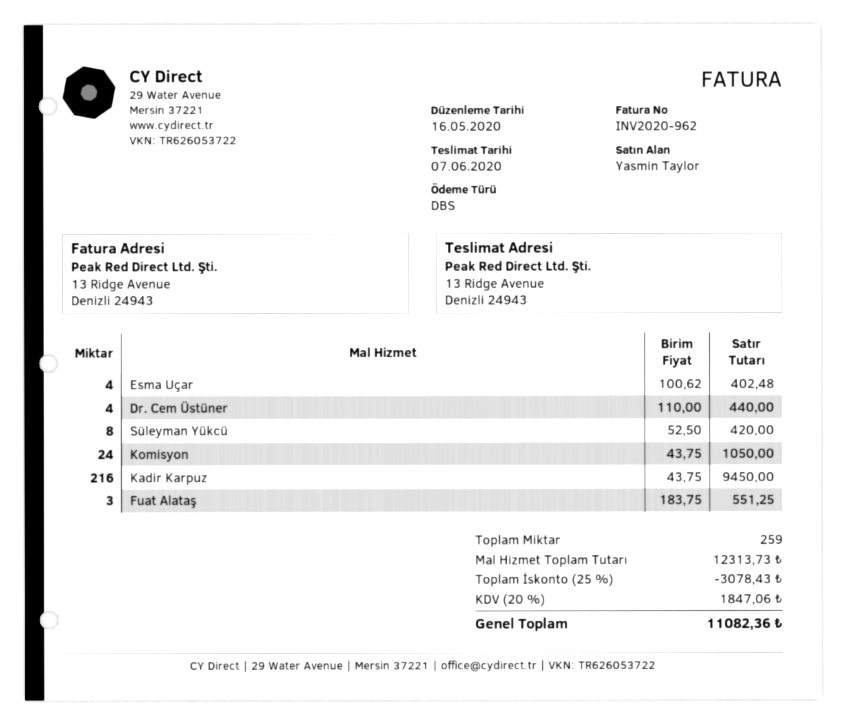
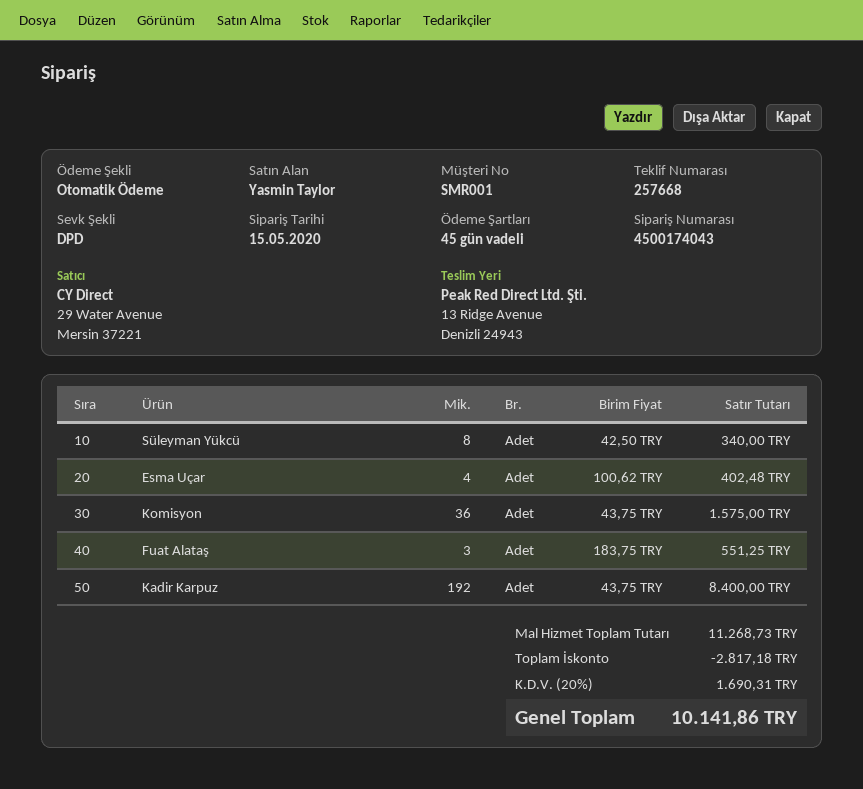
Dr. Cem Üstüner: 4 x 110.00 = 440.00 -> none
Süleyman Yükcü: 8 x 52.50 = 420.00 -> 8 x 42.50 = 340.00
Komisyon: 24 x 43.75 = 1050.00 -> 36 x 43.75 = 1575.00
Kadir Karpuz: 216 x 43.75 = 9450.00 -> 192 x 43.75 = 8400.00
subtotal: 12313.73 -> 11268.73
discount: 3078.43 -> 2817.18
tax: 20% = 1847.06 -> 20% = 1690.31
total: 11082.36 -> 10141.86

